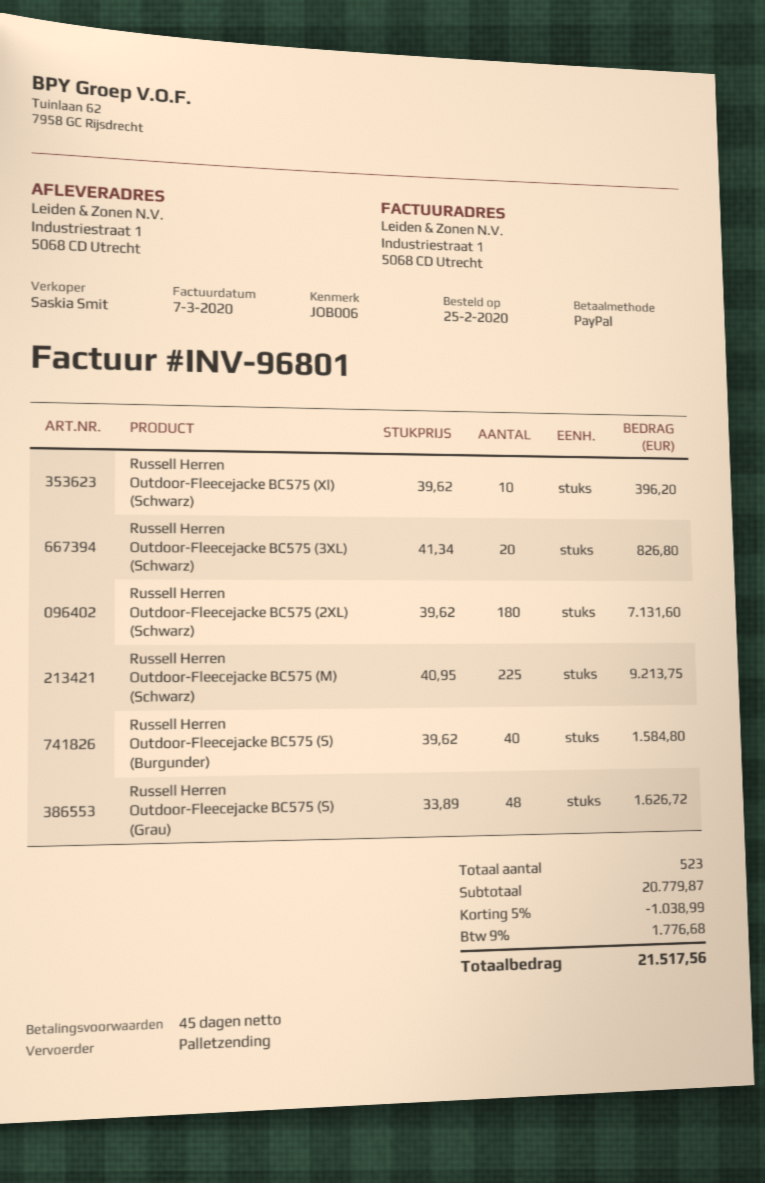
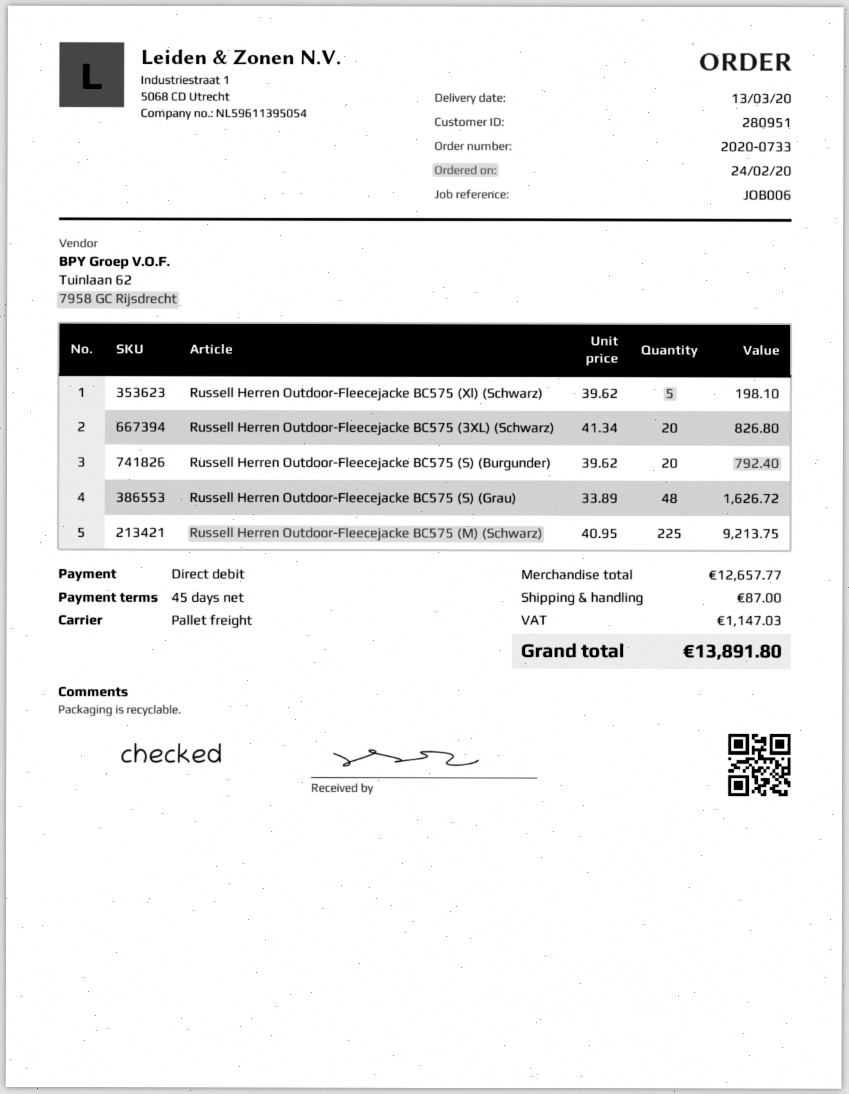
order date: 2020-02-25 -> 2020-02-24
payment method: PayPal -> direct debit
Russell Herren Outdoor-Fleecejacke BC575 (Xl) (Schwarz): 10 x 39.62 = 396.20 -> 5 x 39.62 = 198.10
Russell Herren Outdoor-Fleecejacke BC575 (2XL) (Schwarz): 180 x 39.62 = 7131.60 -> none
Russell Herren Outdoor-Fleecejacke BC575 (S) (Burgunder): 40 x 39.62 = 1584.80 -> 20 x 39.62 = 792.40
subtotal: 20779.87 -> 12657.77
discount: 5% = 1038.99 -> none
shipping: none -> 87.00
tax: 1776.68 -> 1147.03
total: 21517.56 -> 13891.80

